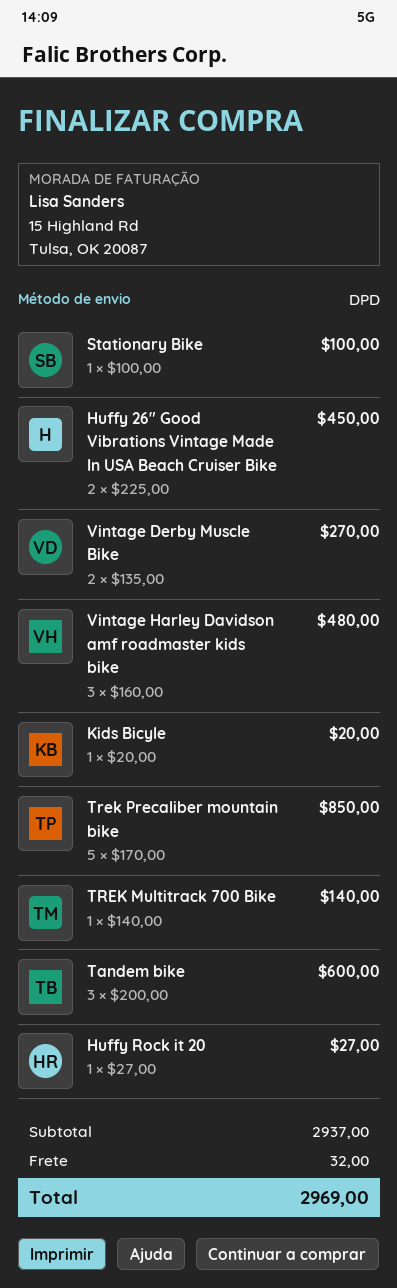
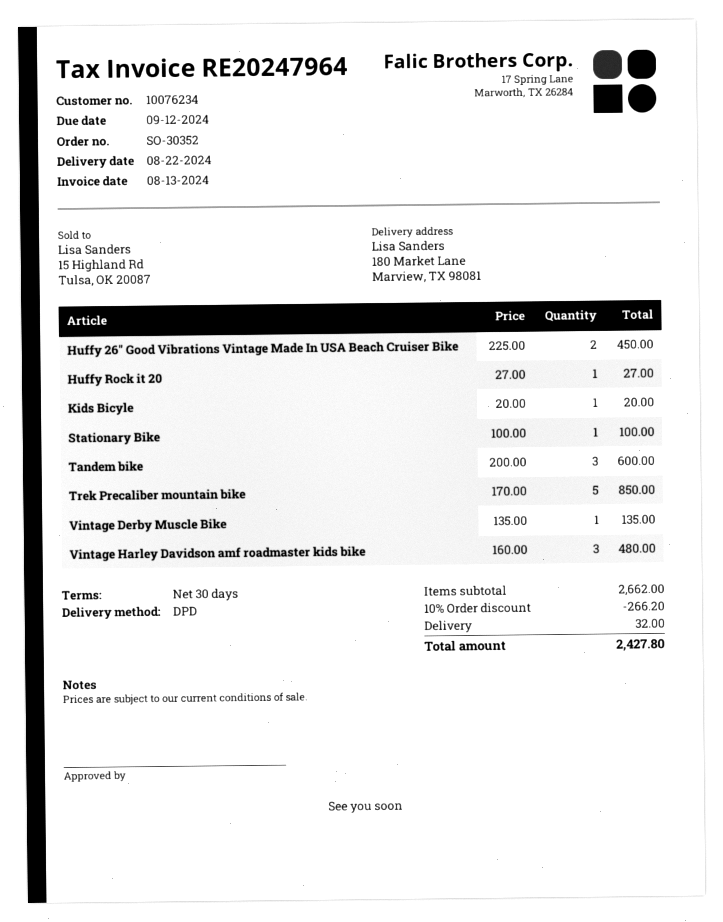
Vintage Derby Muscle Bike: 2 x 135.00 = 270.00 -> 1 x 135.00 = 135.00
TREK Multitrack 700 Bike: 1 x 140.00 = 140.00 -> none
subtotal: 2937.00 -> 2662.00
discount: none -> 10% = 266.20
total: 2969.00 -> 2427.80

